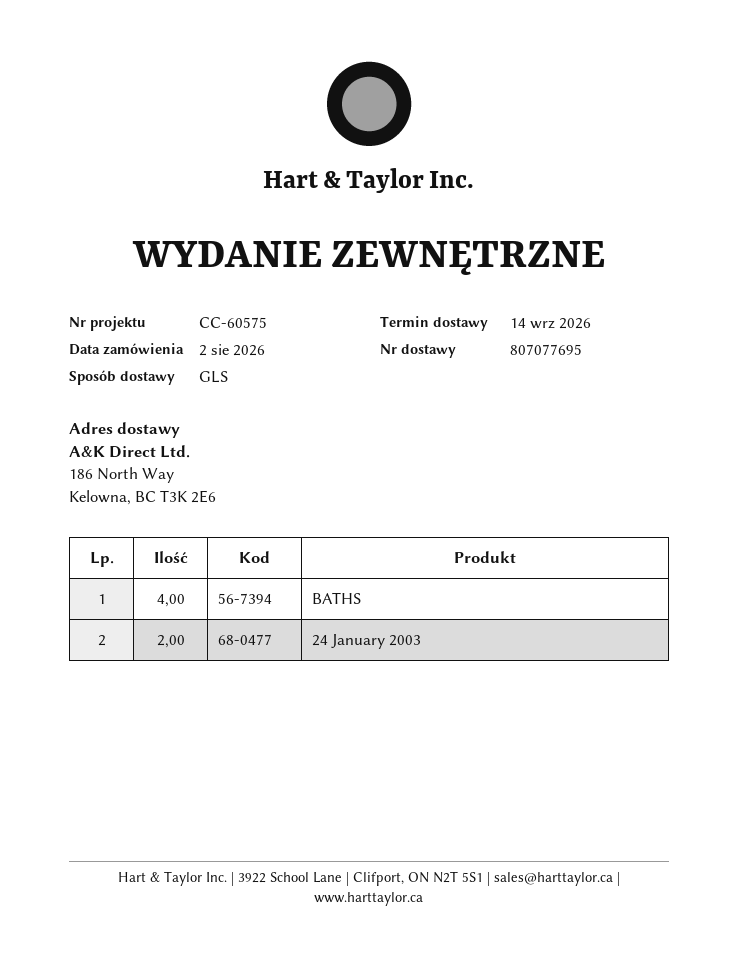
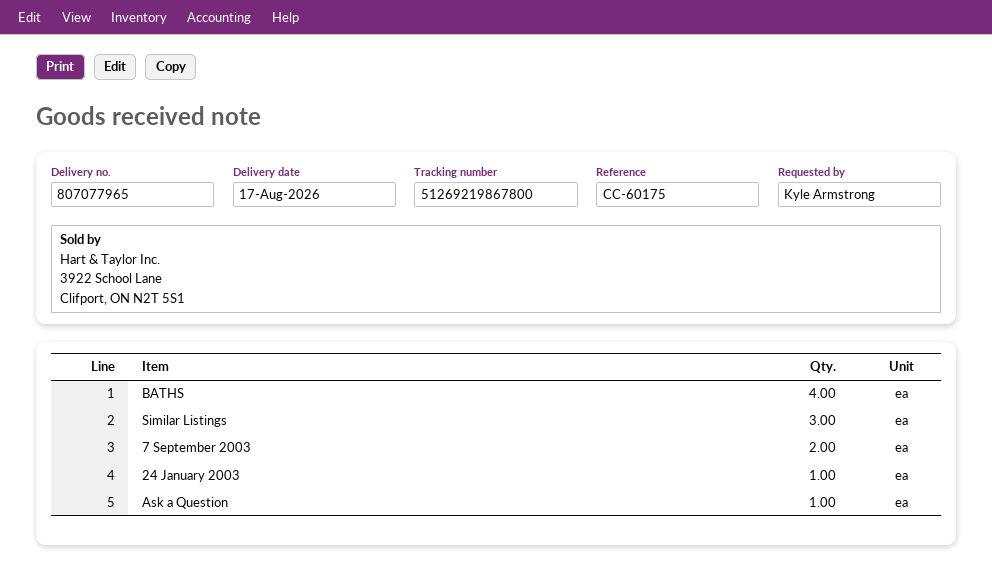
delivery note number: 807077695 -> 807077965
delivery date: 2026-09-14 -> 2026-08-17
reference: CC-60575 -> CC-60175
24 January 2003: 2 -> 1
Similar Listings: none -> 3
7 September 2003: none -> 2
Ask a Question: none -> 1

